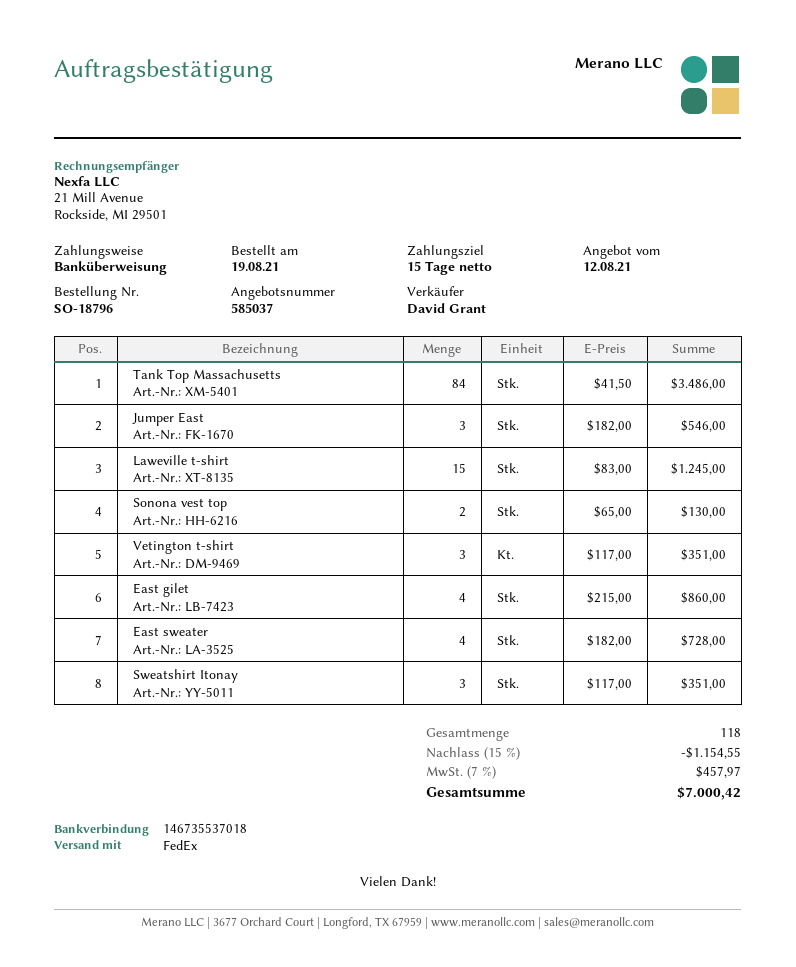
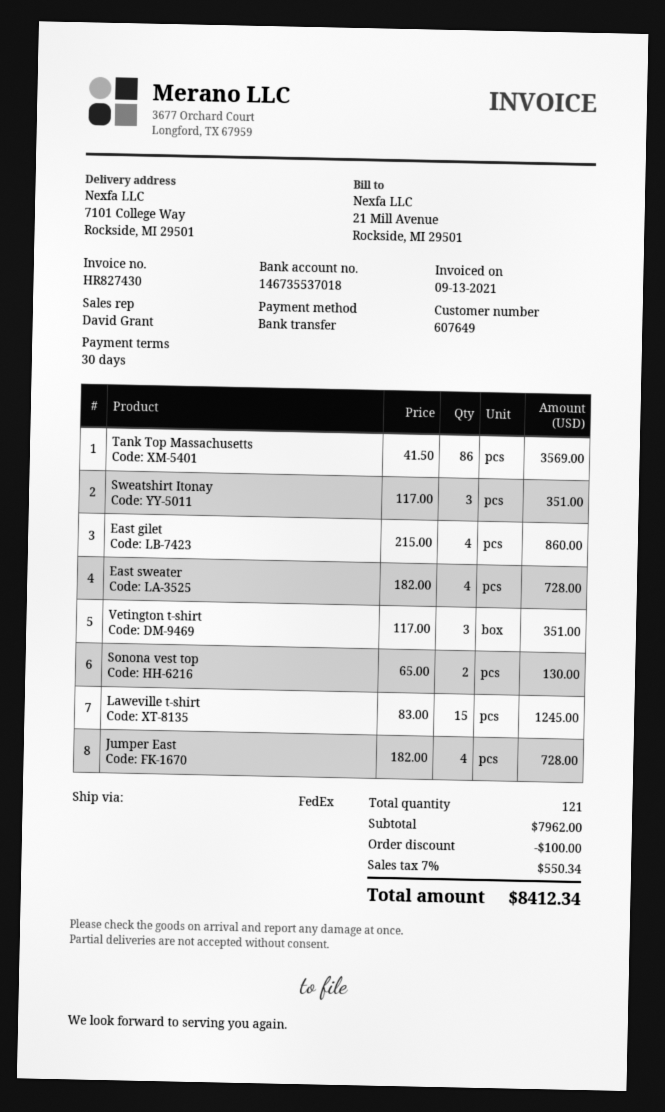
payment terms: 15 days -> 30 days
Tank Top Massachusetts: 84 x 41.50 = 3486.00 -> 86 x 41.50 = 3569.00
Jumper East: 3 x 182.00 = 546.00 -> 4 x 182.00 = 728.00
total quantity: 118 -> 121
discount: 1154.55 -> 100.00
tax: 7% = 457.97 -> 7% = 550.34
total: 7000.42 -> 8412.34

